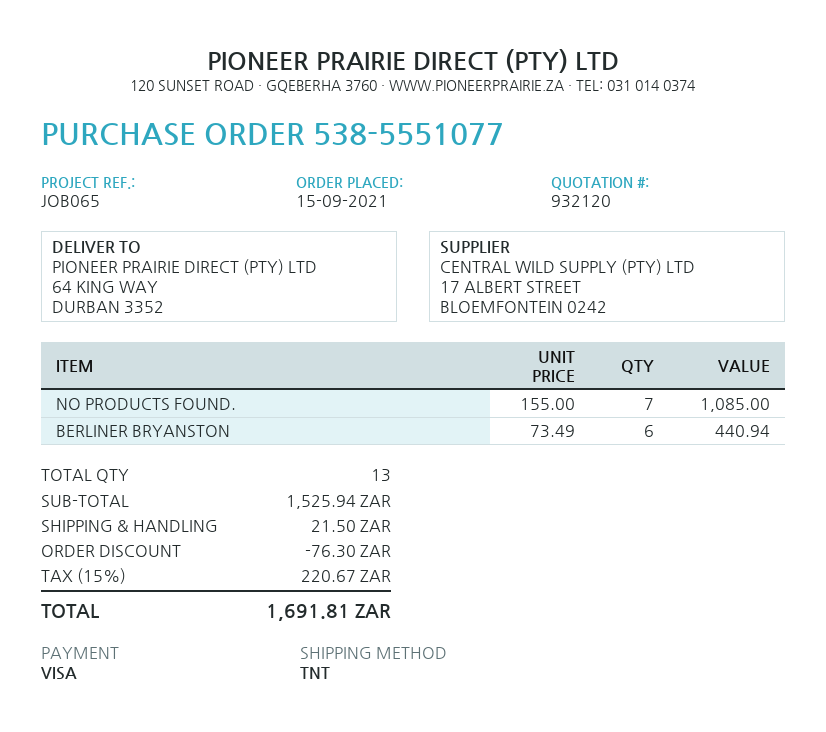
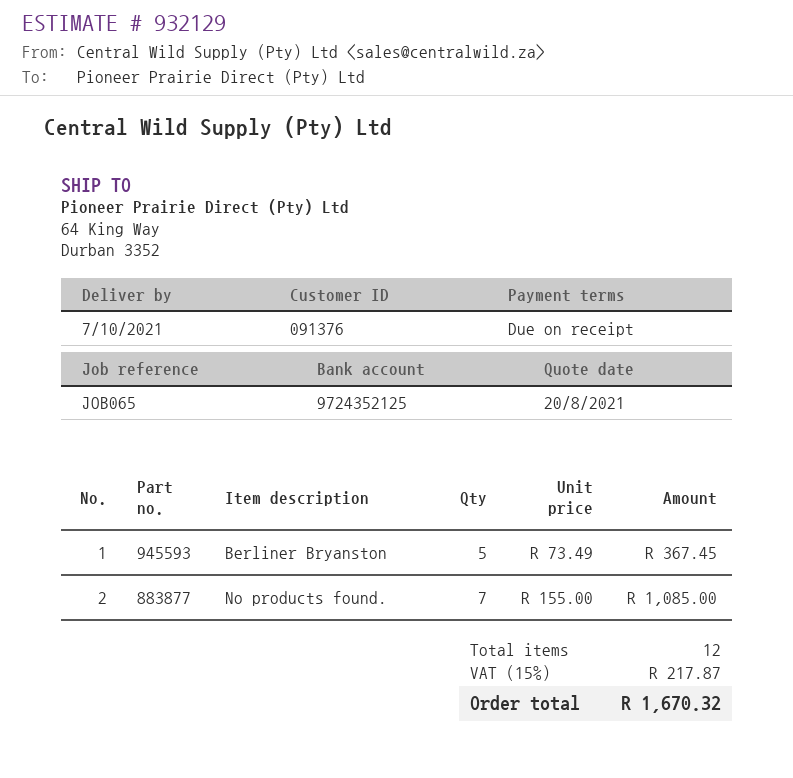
quote number: 932120 -> 932129
BERLINER BRYANSTON: 6 x 73.49 = 440.94 -> 5 x 73.49 = 367.45
total quantity: 13 -> 12
discount: 76.30 -> none
shipping: 21.50 -> none
tax: 15% = 220.67 -> 15% = 217.87
total: 1691.81 -> 1670.32

